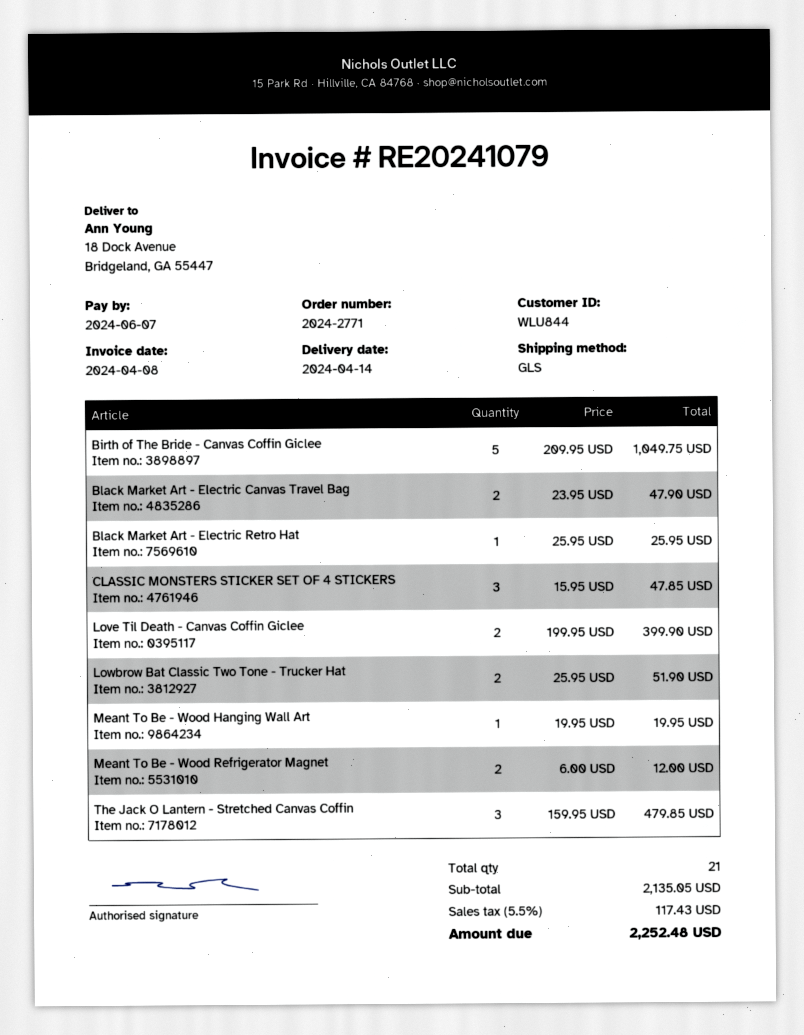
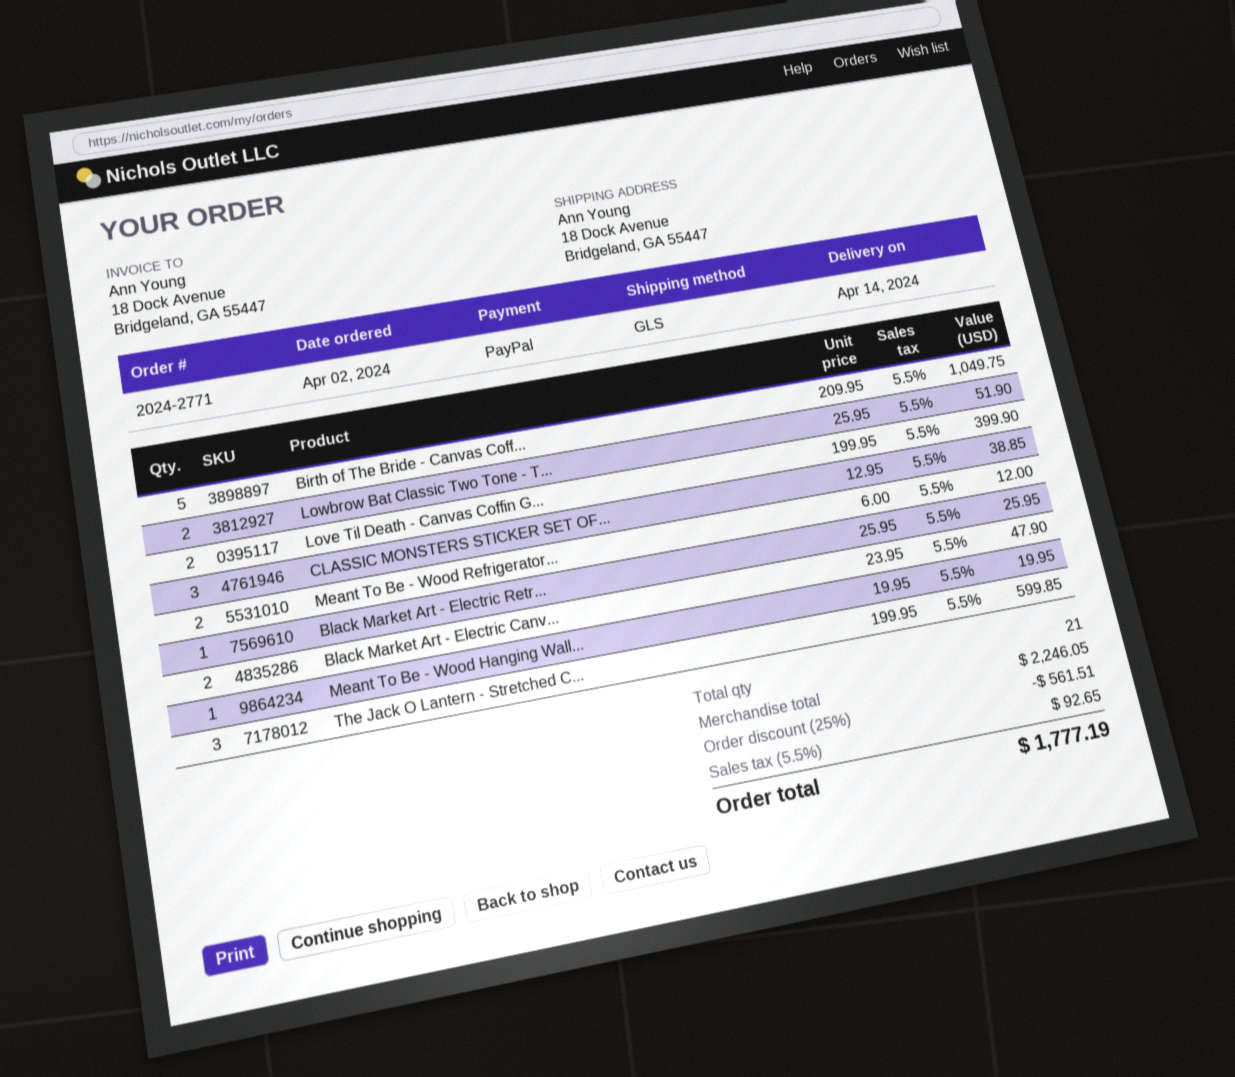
CLASSIC MONSTERS STICKER SET OF 4 STICKERS: 3 x 15.95 = 47.85 -> 3 x 12.95 = 38.85
The Jack O Lantern - Stretched Canvas Coffin: 3 x 159.95 = 479.85 -> 3 x 199.95 = 599.85
subtotal: 2135.05 -> 2246.05
discount: none -> 25% = 561.51
tax: 5.5% = 117.43 -> 5.5% = 92.65
total: 2252.48 -> 1777.19

